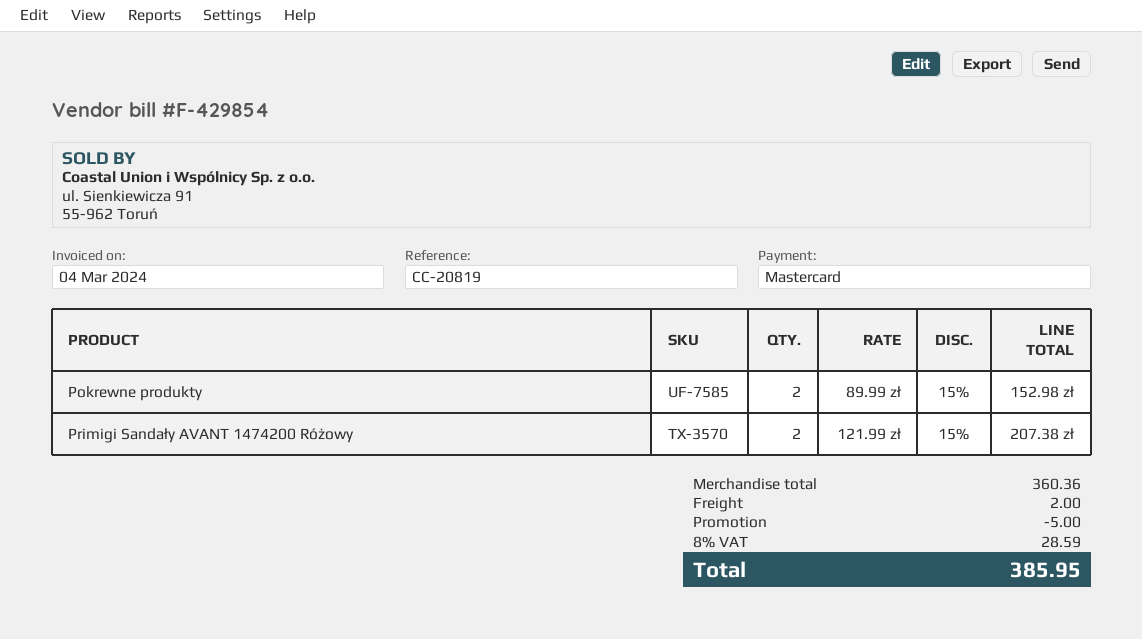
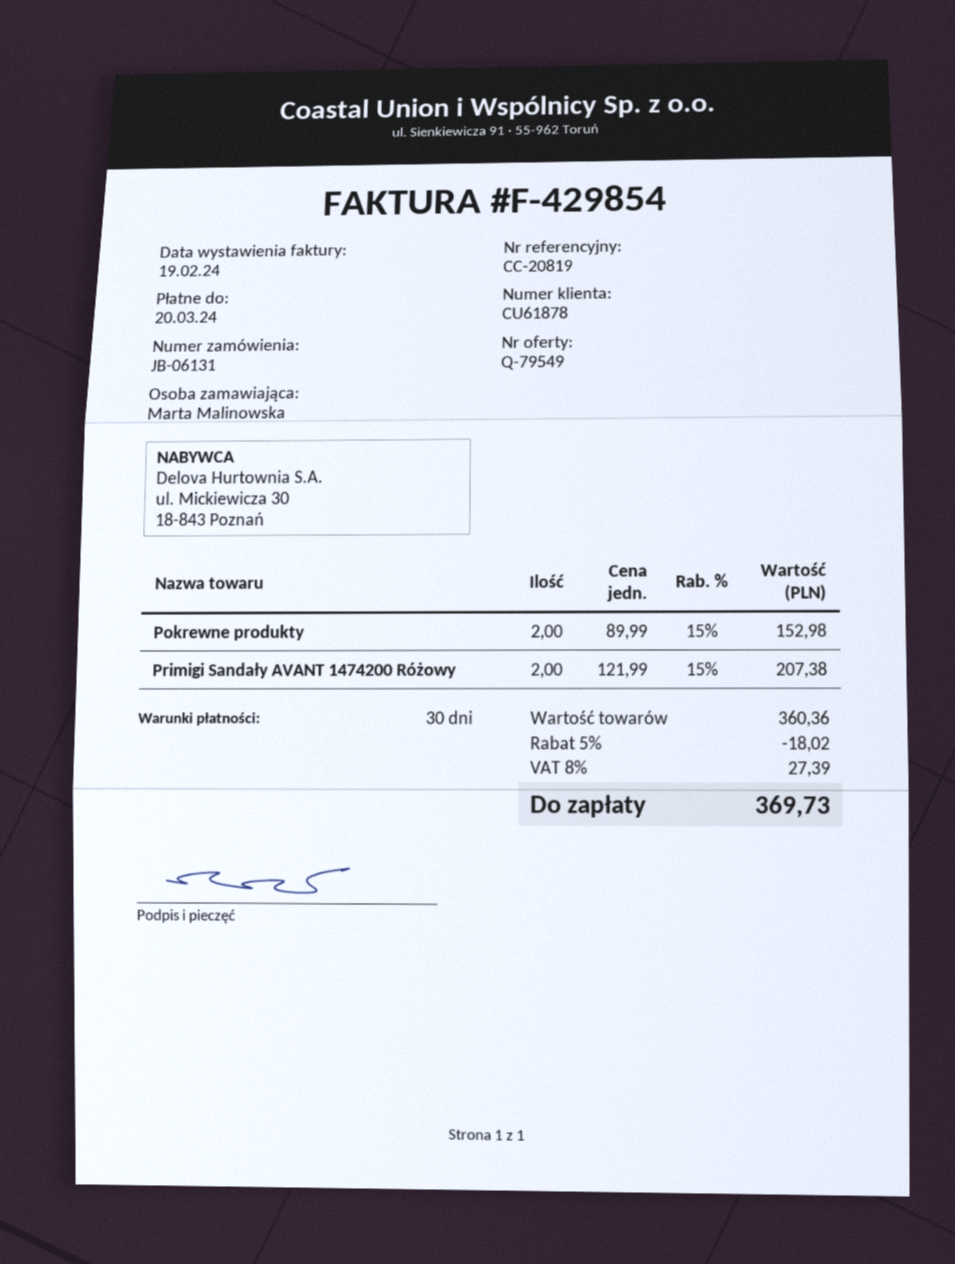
invoice date: 2024-03-04 -> 2024-02-19
discount: 5.00 -> 18.02
shipping: 2.00 -> none
tax: 8% = 28.59 -> 8% = 27.39
total: 385.95 -> 369.73

